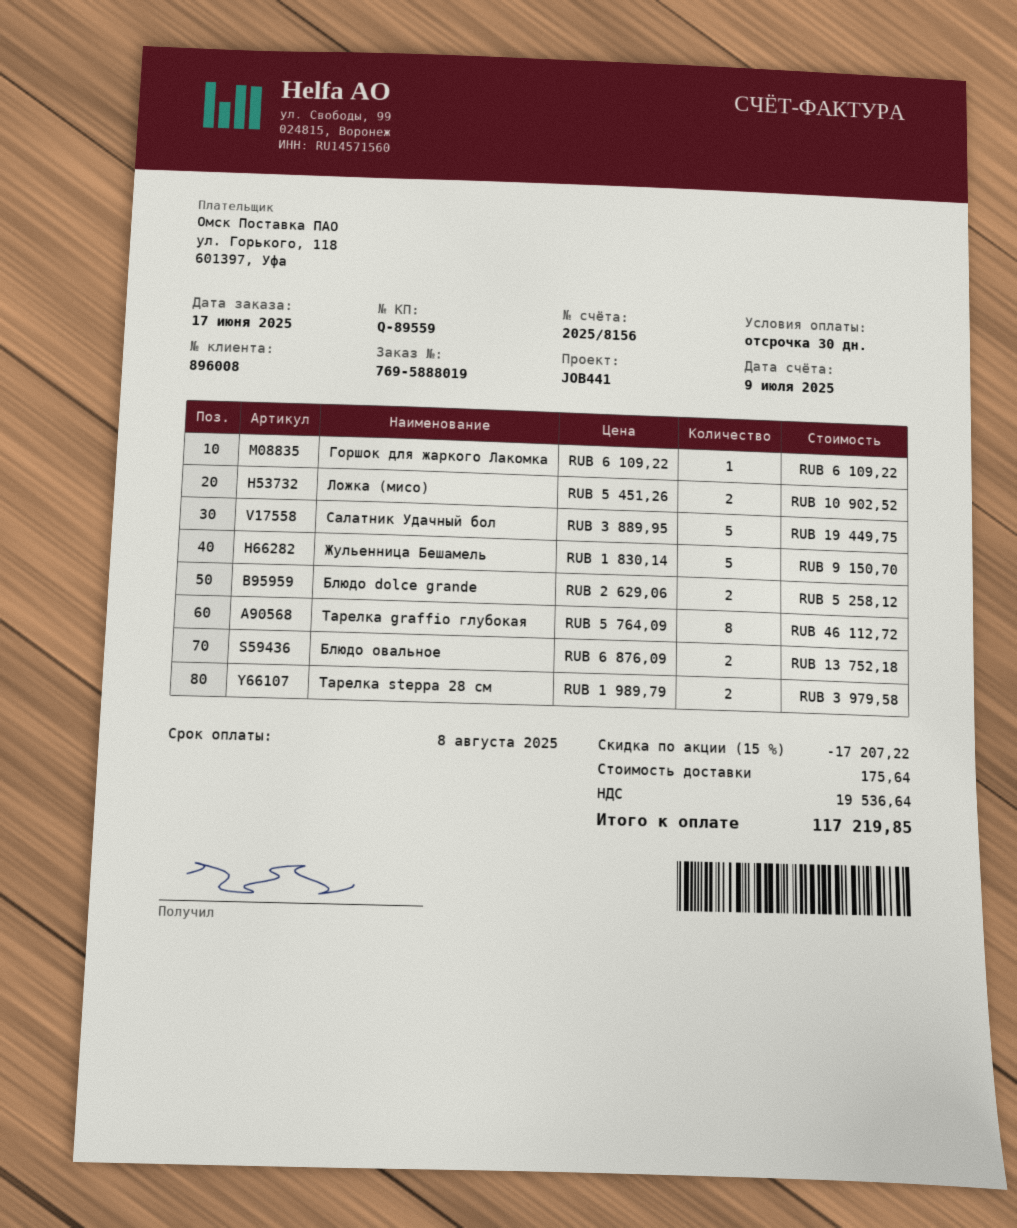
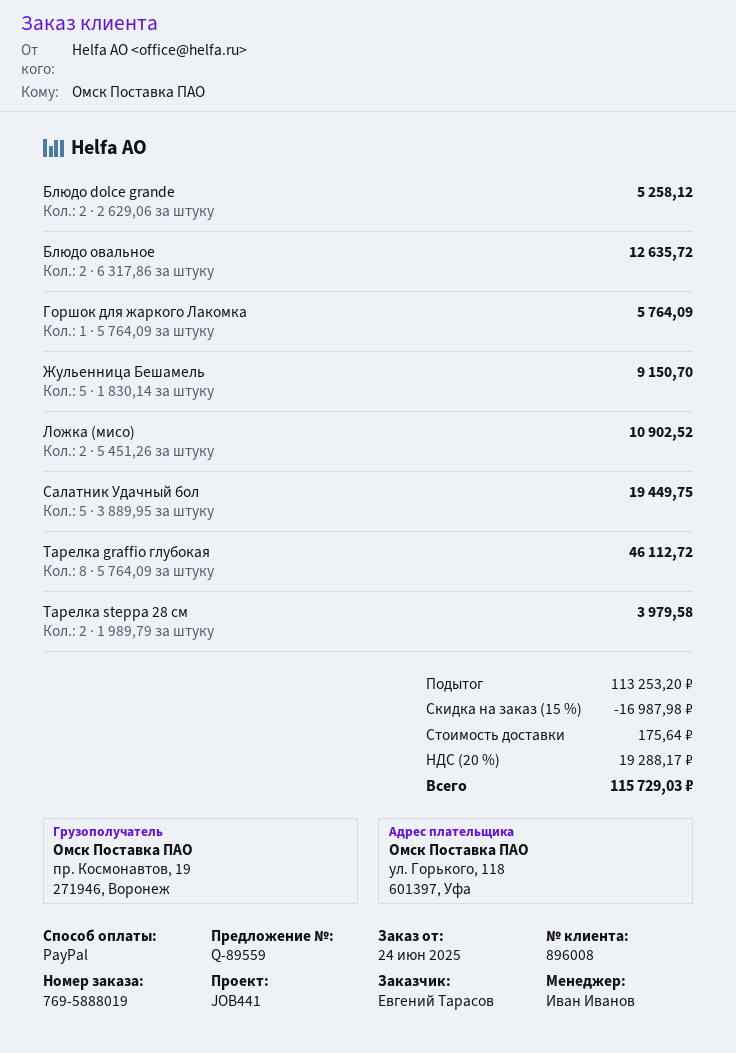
order date: 2025-06-17 -> 2025-06-24
Горшок для жаркого Лакомка: 1 x 6109.22 = 6109.22 -> 1 x 5764.09 = 5764.09
Блюдо овальное: 2 x 6876.09 = 13752.18 -> 2 x 6317.86 = 12635.72
discount: 15% = 17207.22 -> 15% = 16987.98
tax: 19536.64 -> 19288.17
total: 117219.85 -> 115729.03

